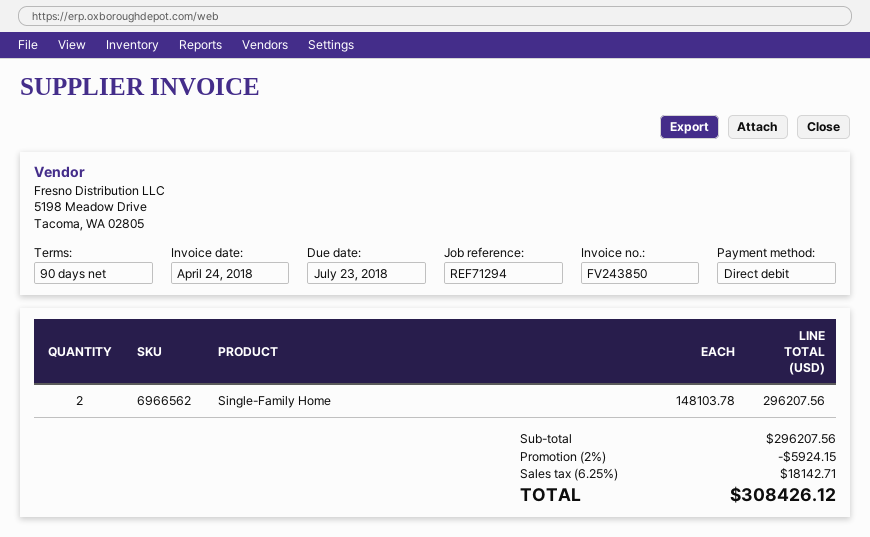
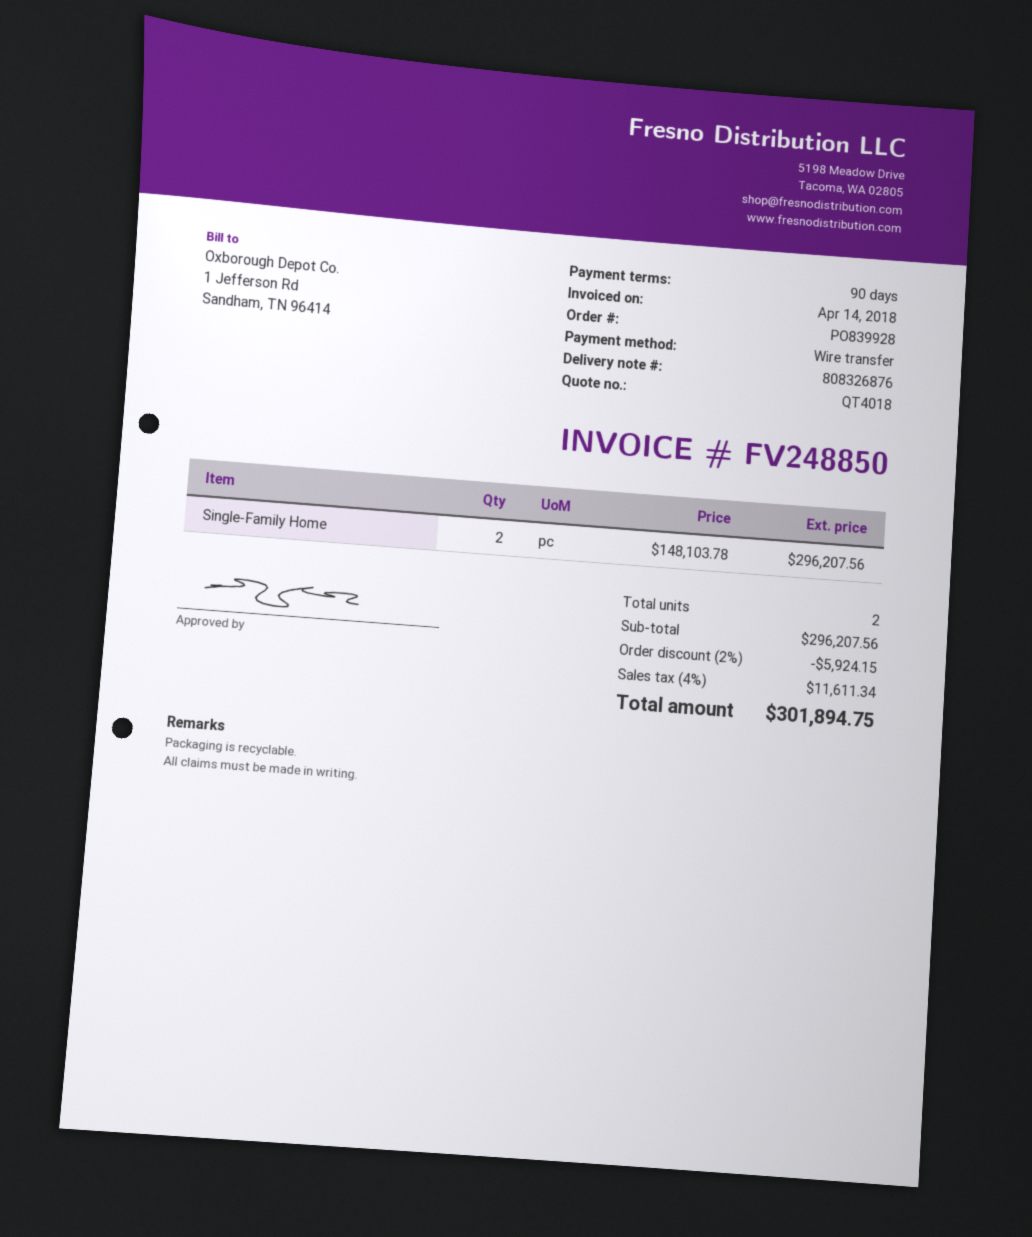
invoice number: FV243850 -> FV248850
invoice date: 2018-04-24 -> 2018-04-14
payment method: direct debit -> bank transfer
tax: 6.25% = 18142.71 -> 4% = 11611.34
total: 308426.12 -> 301894.75

